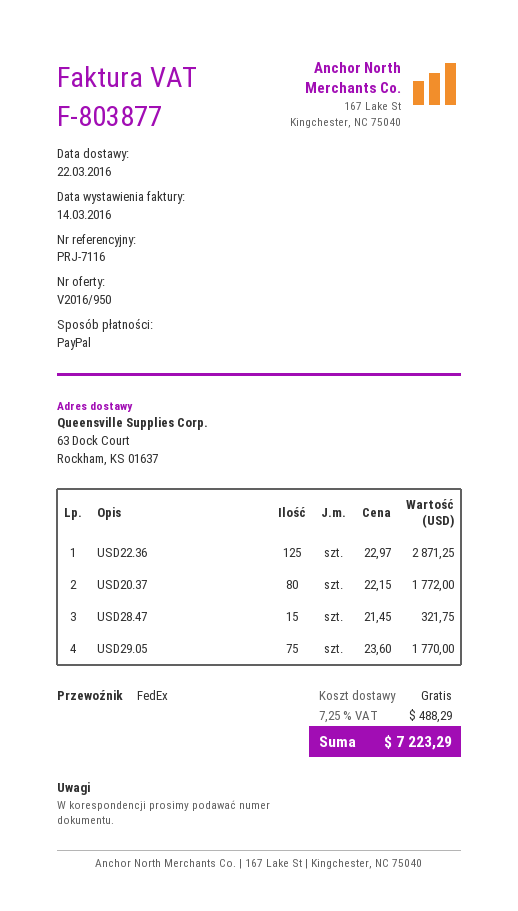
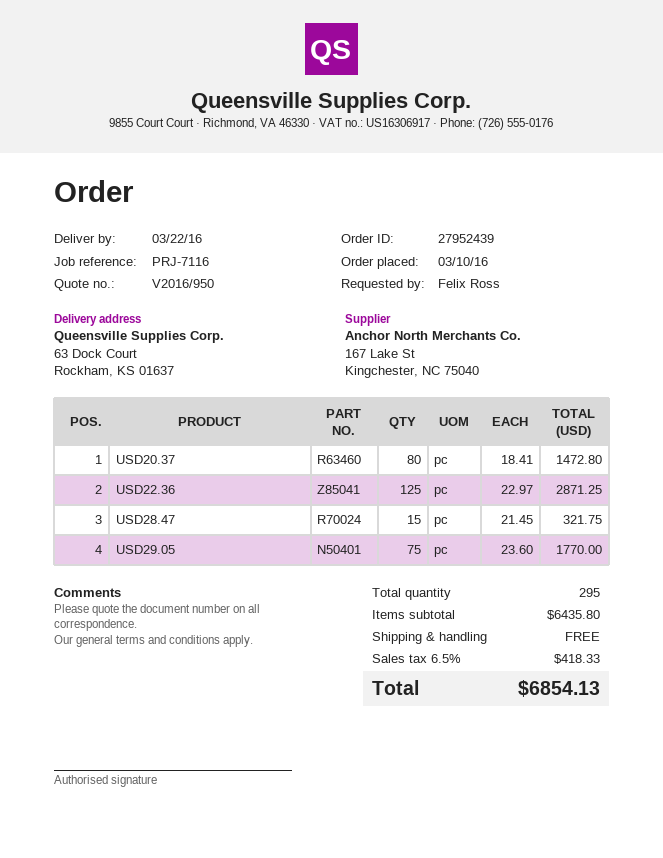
USD20.37: 80 x 22.15 = 1772.00 -> 80 x 18.41 = 1472.80
tax: 7.25% = 488.29 -> 6.5% = 418.33
total: 7223.29 -> 6854.13

